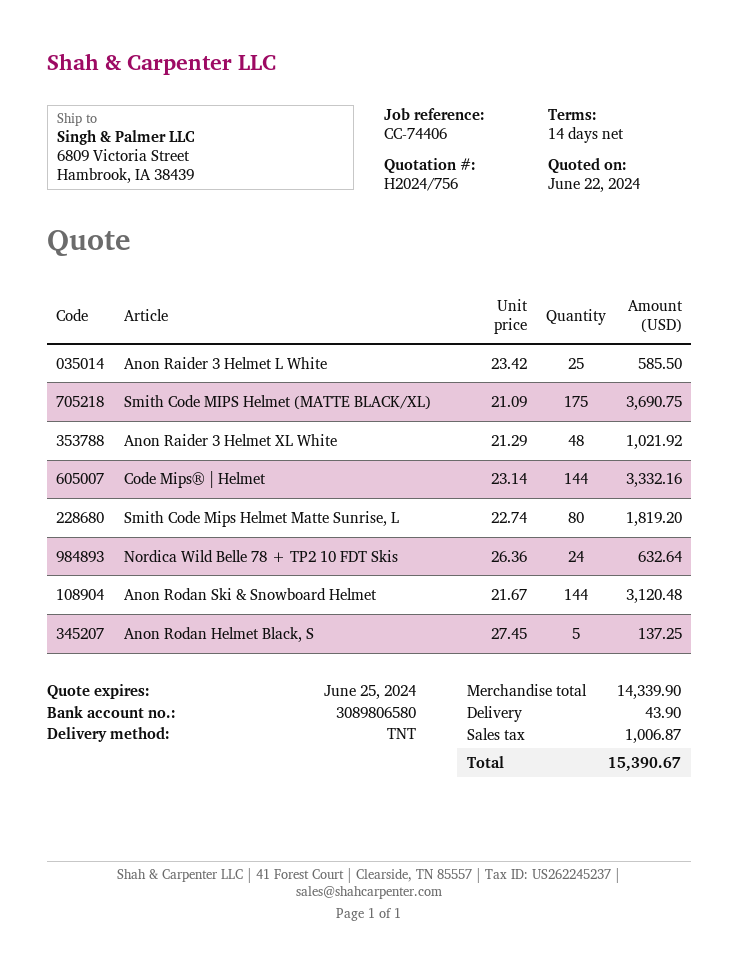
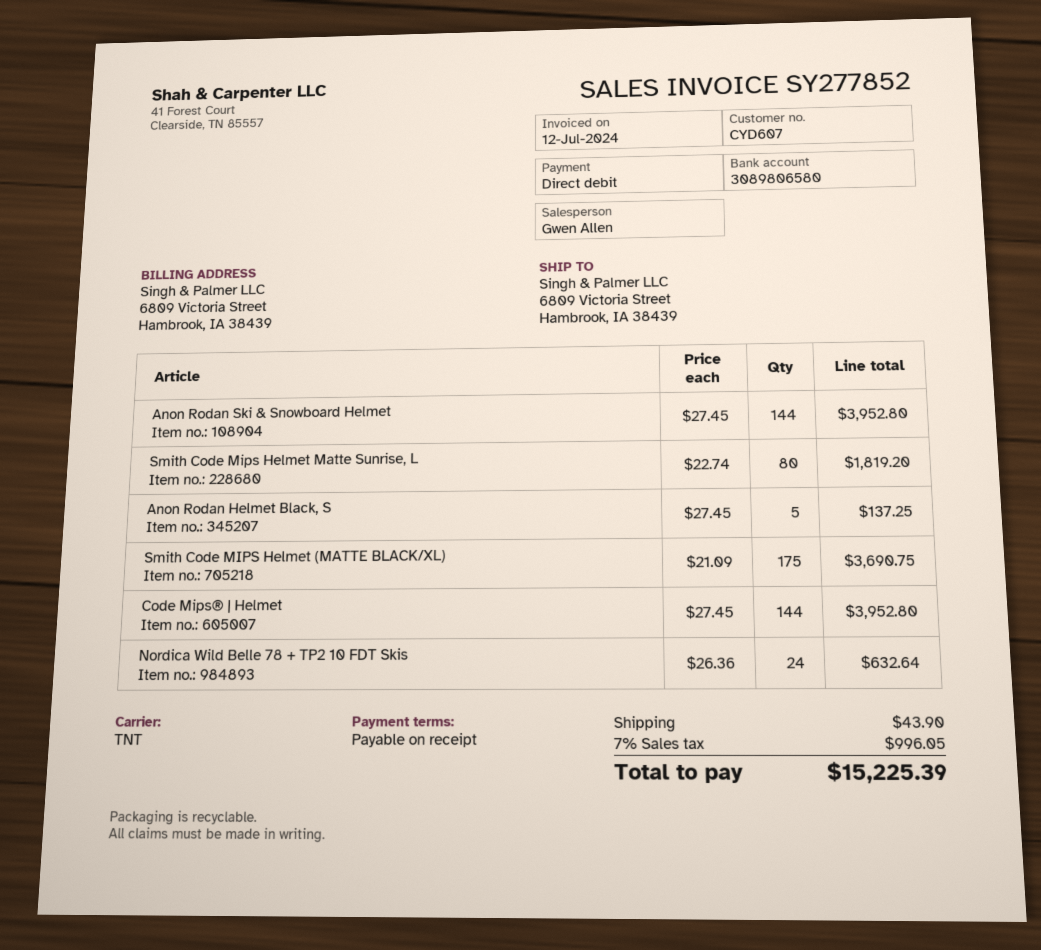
payment terms: 14 days -> on receipt
Anon Raider 3 Helmet L White: 25 x 23.42 = 585.50 -> none
Anon Raider 3 Helmet XL White: 48 x 21.29 = 1021.92 -> none
Code Mips® | Helmet: 144 x 23.14 = 3332.16 -> 144 x 27.45 = 3952.80
Anon Rodan Ski & Snowboard Helmet: 144 x 21.67 = 3120.48 -> 144 x 27.45 = 3952.80
tax: 1006.87 -> 996.05
total: 15390.67 -> 15225.39

